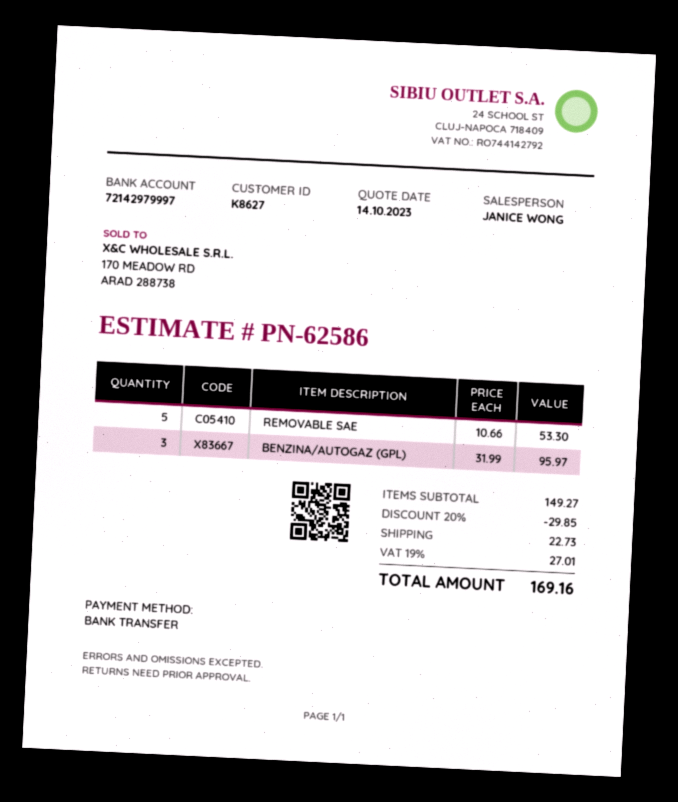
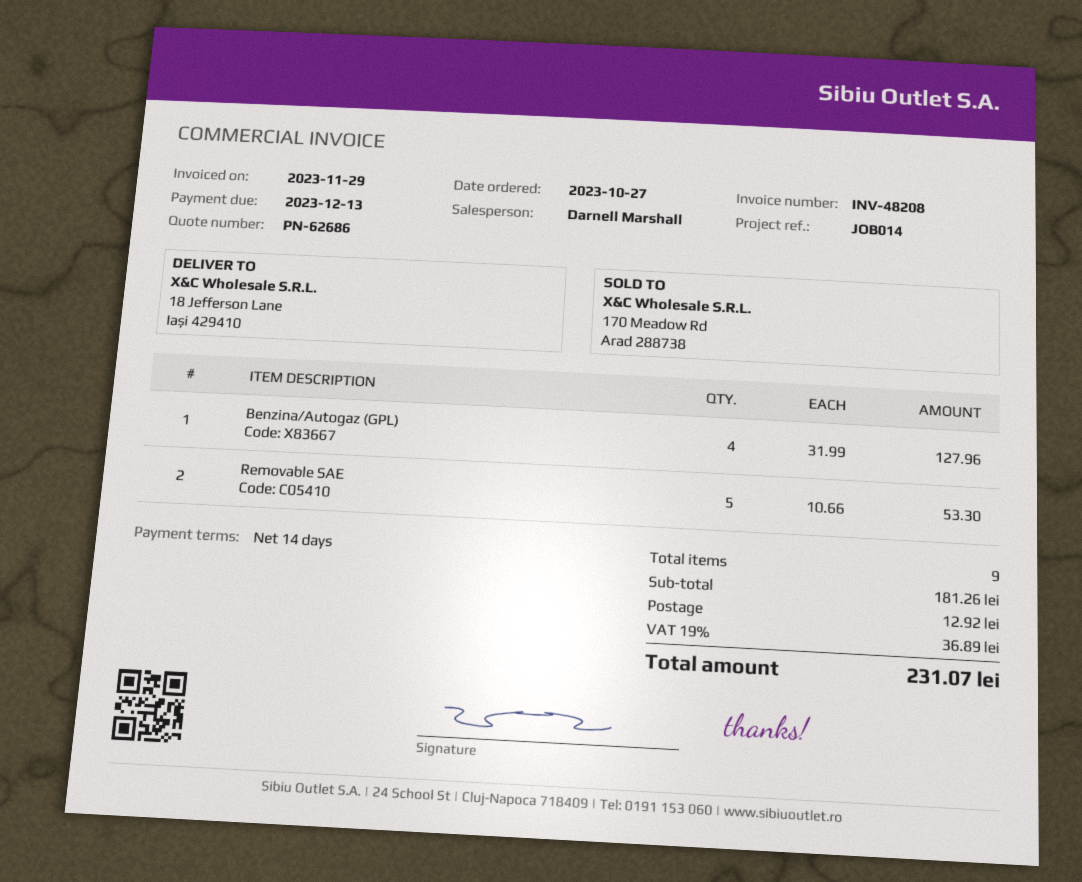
quote number: PN-62586 -> PN-62686
sales rep: JANICE WONG -> Darnell Marshall
BENZINA/AUTOGAZ (GPL): 3 x 31.99 = 95.97 -> 4 x 31.99 = 127.96
subtotal: 149.27 -> 181.26
discount: 20% = 29.85 -> none
shipping: 22.73 -> 12.92
tax: 19% = 27.01 -> 19% = 36.89
total: 169.16 -> 231.07

